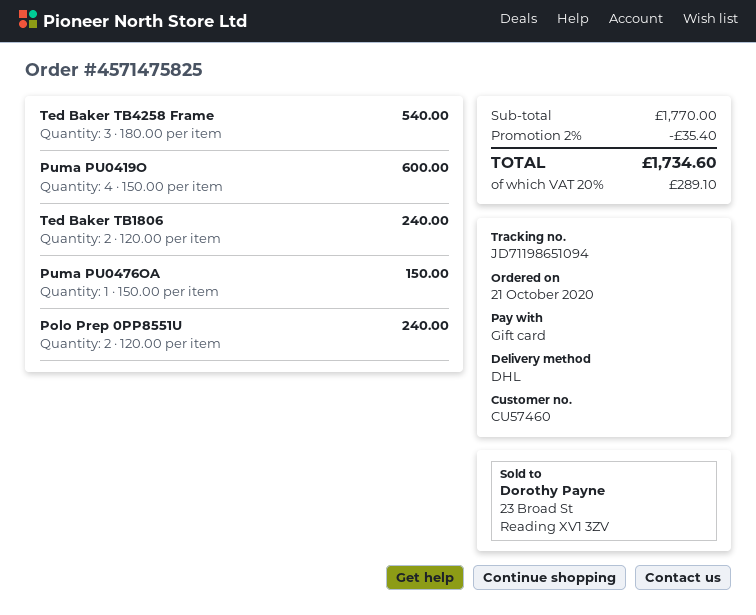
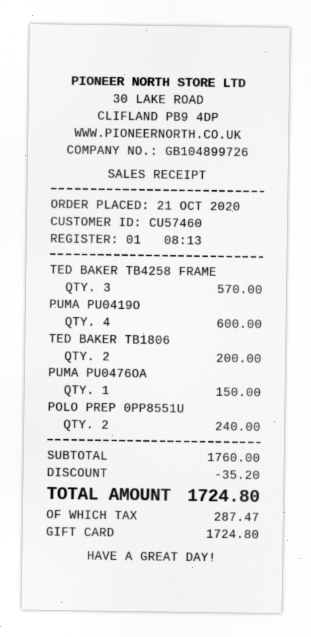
Ted Baker TB4258 Frame: 3 for 540.00 -> 3 for 570.00
Ted Baker TB1806: 2 for 240.00 -> 2 for 200.00
subtotal: 1770.00 -> 1760.00
discount: 35.40 -> 35.20
tax: 289.10 -> 287.47
total: 1734.60 -> 1724.80

